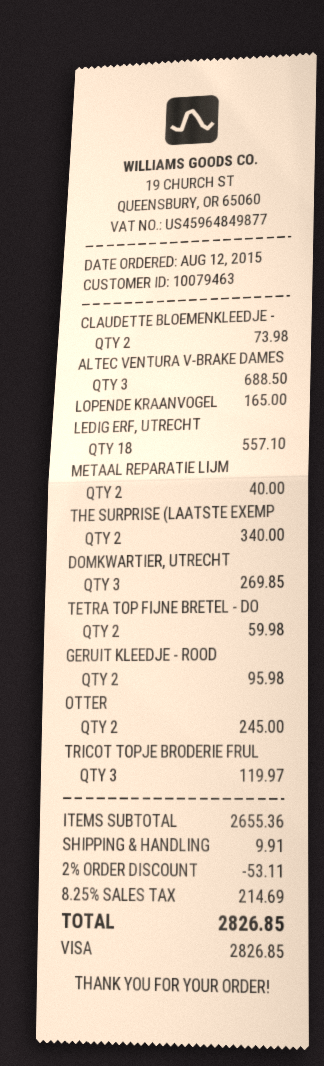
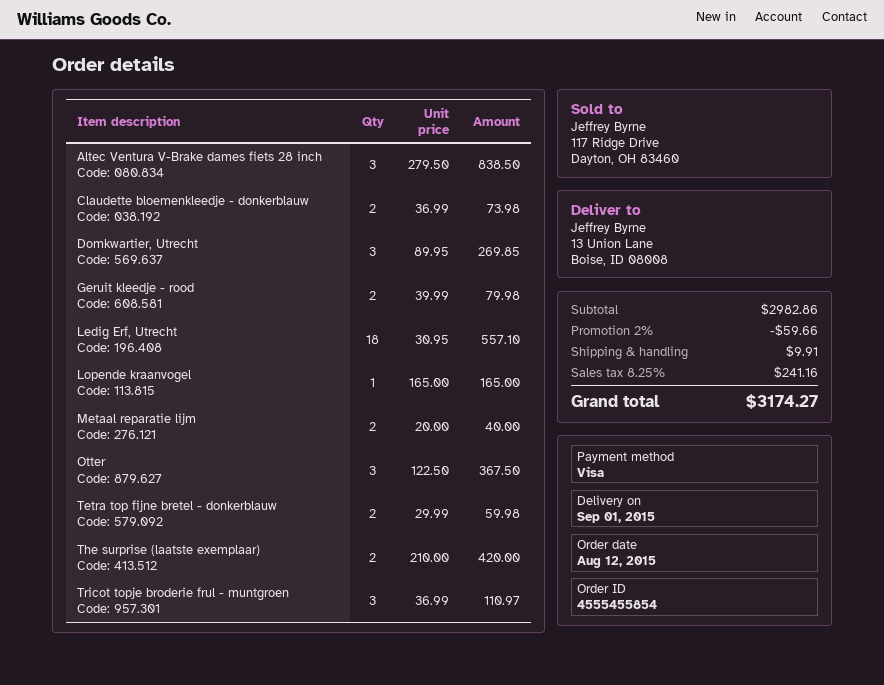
ALTEC VENTURA V-BRAKE DAMES: 3 for 688.50 -> 3 for 838.50
THE SURPRISE (LAATSTE EXEMP: 2 for 340.00 -> 2 for 420.00
GERUIT KLEEDJE - ROOD: 2 for 95.98 -> 2 for 79.98
OTTER: 2 for 245.00 -> 3 for 367.50
TRICOT TOPJE BRODERIE FRUL: 3 for 119.97 -> 3 for 110.97
subtotal: 2655.36 -> 2982.86
discount: 2% = 53.11 -> 2% = 59.66
tax: 8.25% = 214.69 -> 8.25% = 241.16
total: 2826.85 -> 3174.27

